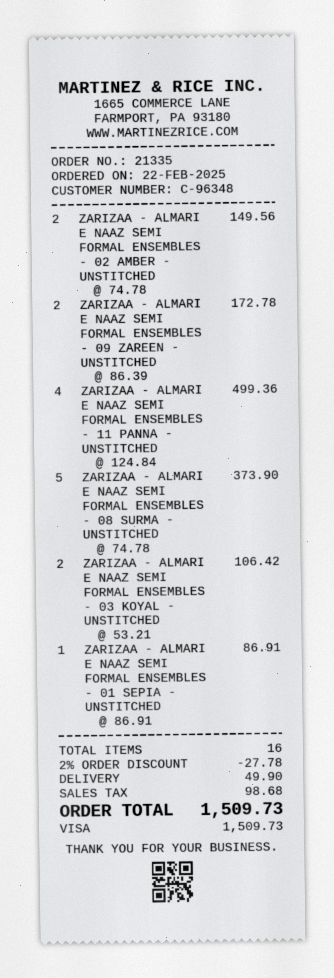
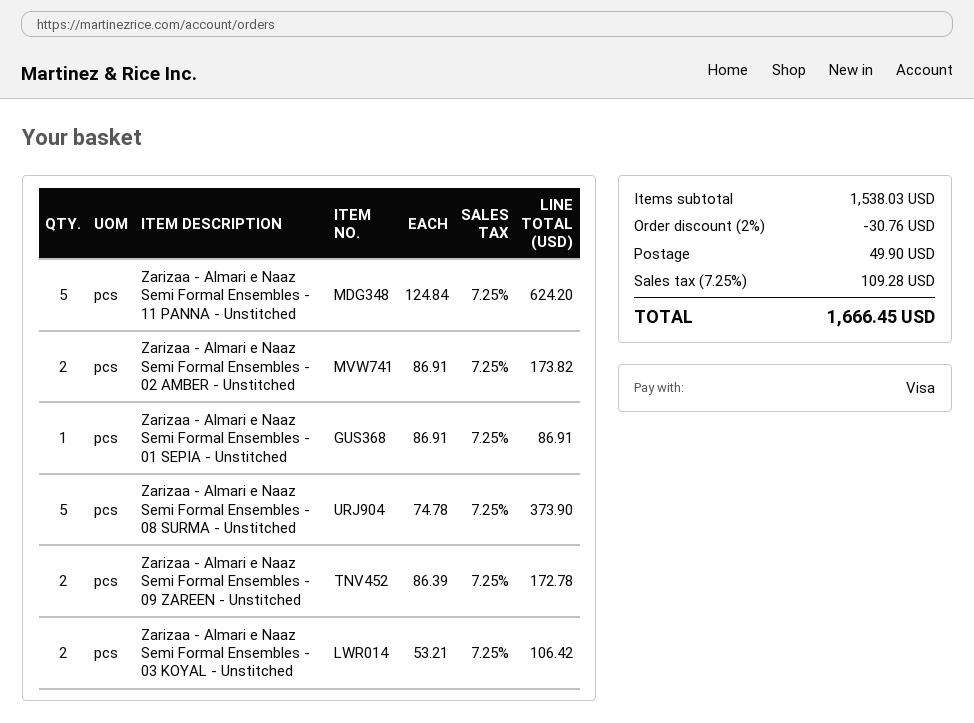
ZARIZAA - ALMARI E NAAZ SEMI FORMAL ENSEMBLES - 02 AMBER - UNSTITCHED: 2 x 74.78 = 149.56 -> 2 x 86.91 = 173.82
ZARIZAA - ALMARI E NAAZ SEMI FORMAL ENSEMBLES - 11 PANNA - UNSTITCHED: 4 x 124.84 = 499.36 -> 5 x 124.84 = 624.20
discount: 2% = 27.78 -> 2% = 30.76
tax: 98.68 -> 109.28
total: 1509.73 -> 1666.45

